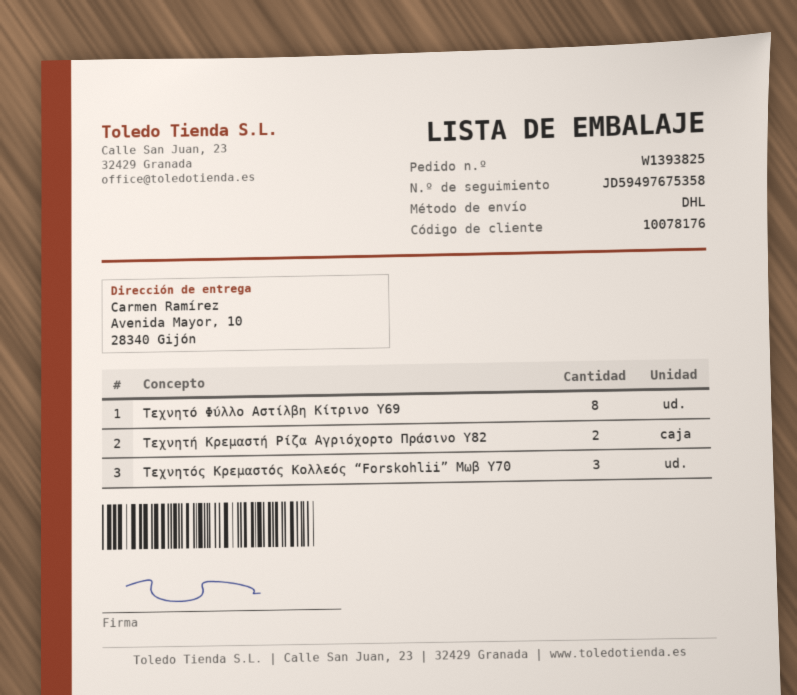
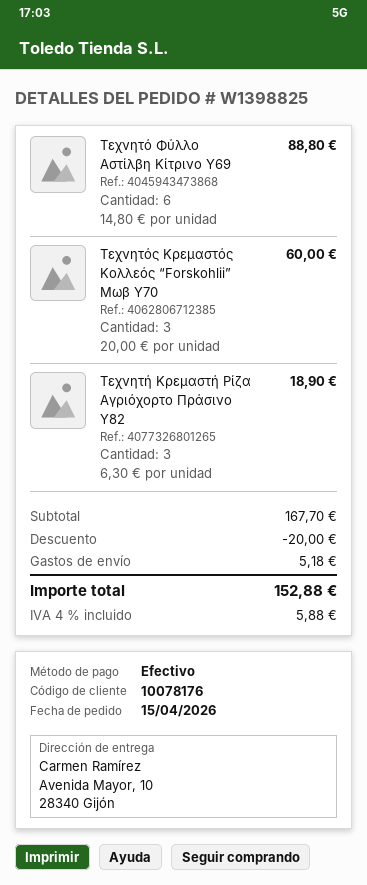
order number: W1393825 -> W1398825
Τεχνητό Φύλλο Αστίλβη Κίτρινο Υ69: 8 -> 6
Τεχνητή Κρεμαστή Ρίζα Αγριόχορτο Πράσινο Υ82: 2 -> 3

